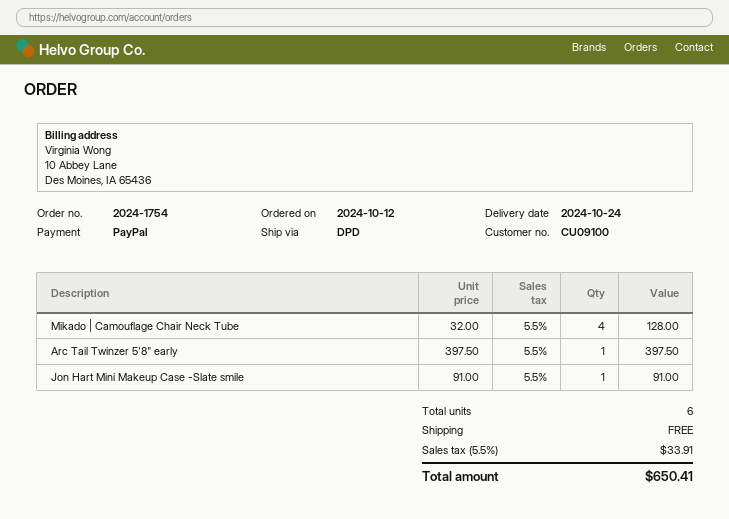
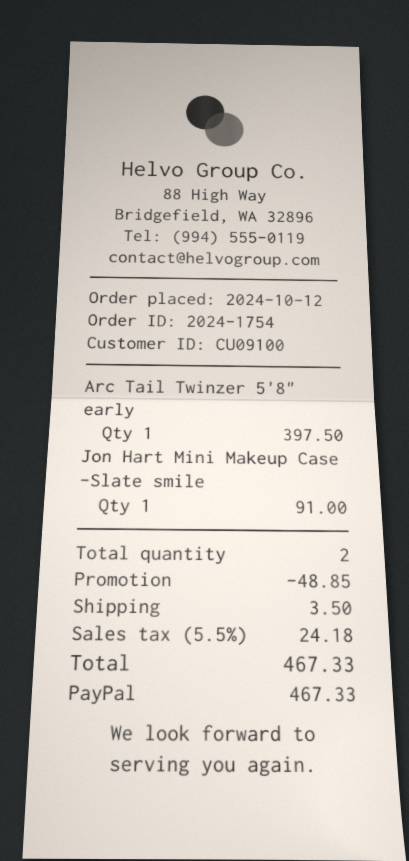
Mikado | Camouflage Chair Neck Tube: 4 for 128.00 -> none
total quantity: 6 -> 2
discount: none -> 48.85
shipping: 0.00 -> 3.50
tax: 5.5% = 33.91 -> 5.5% = 24.18
total: 650.41 -> 467.33

